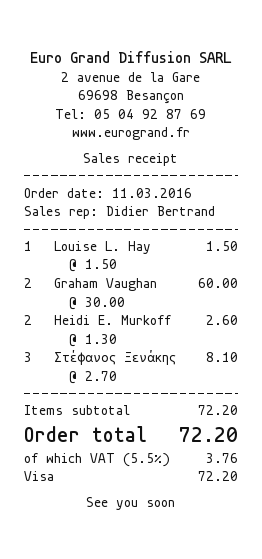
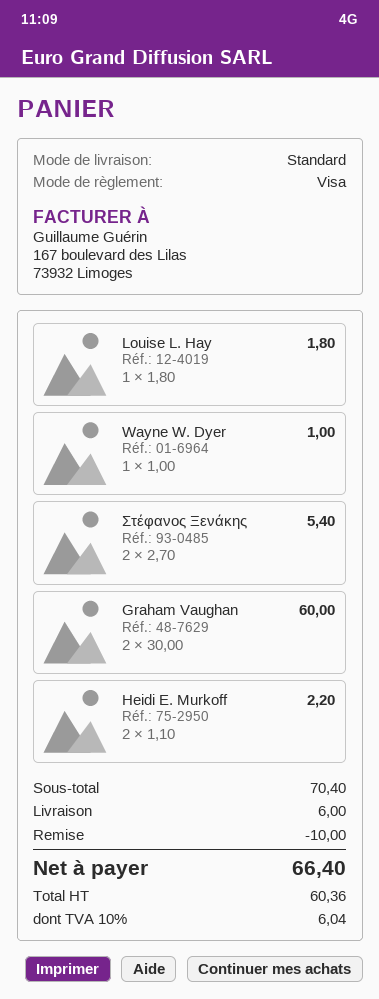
Louise L. Hay: 1 x 1.50 = 1.50 -> 1 x 1.80 = 1.80
Heidi E. Murkoff: 2 x 1.30 = 2.60 -> 2 x 1.10 = 2.20
Στέφανος Ξενάκης: 3 x 2.70 = 8.10 -> 2 x 2.70 = 5.40
Wayne W. Dyer: none -> 1 x 1.00 = 1.00
subtotal: 72.20 -> 70.40
discount: none -> 10.00
shipping: none -> 6.00
tax: 5.5% = 3.76 -> 10% = 6.04
total: 72.20 -> 66.40

